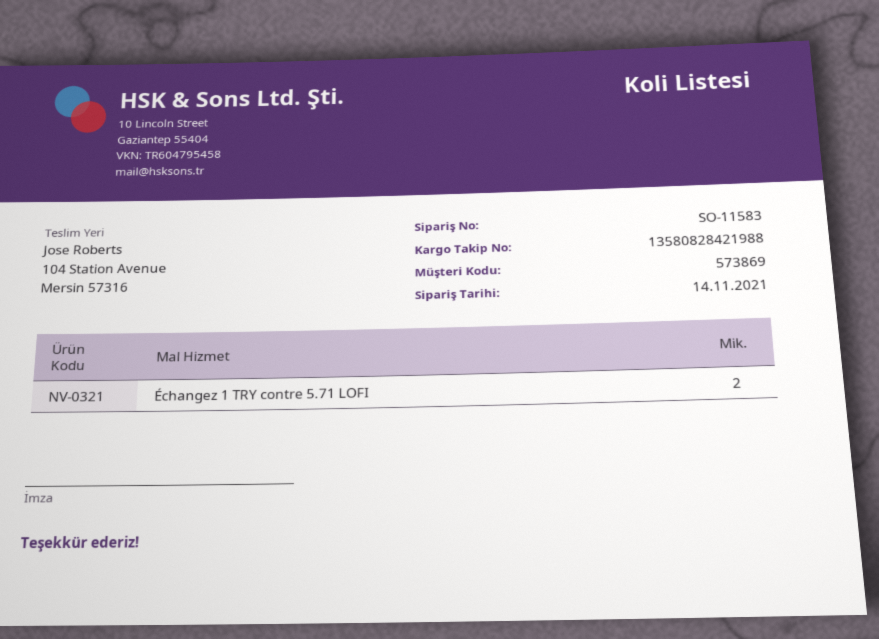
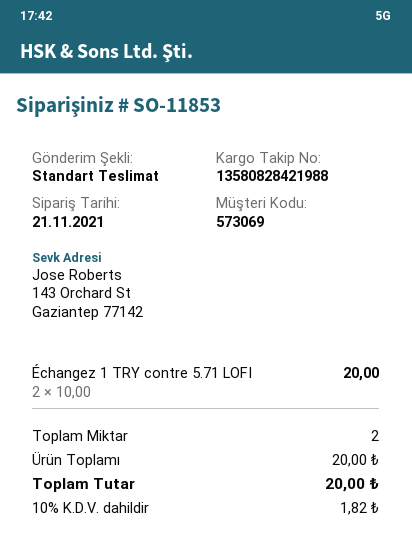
order number: SO-11583 -> SO-11853
order date: 2021-11-14 -> 2021-11-21
customer number: 573869 -> 573069
ship to: 104 Station Avenue, Mersin 57316 -> 143 Orchard St, Gaziantep 77142

